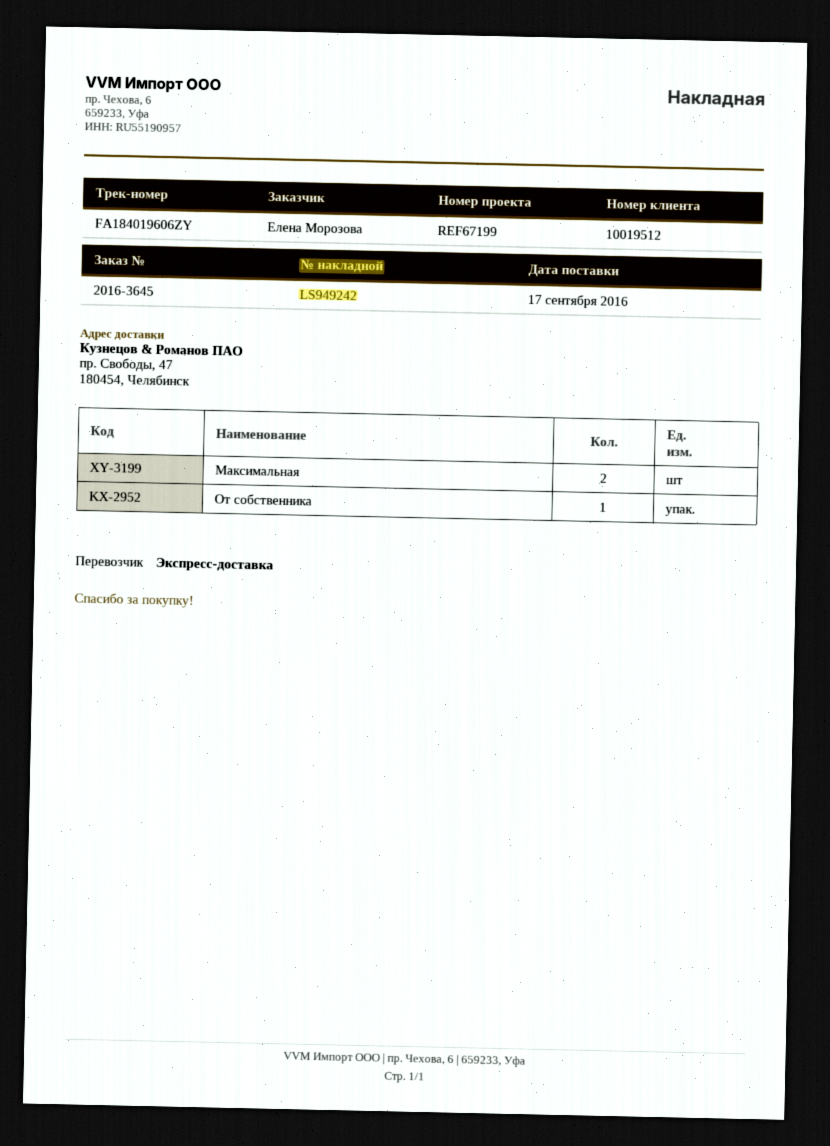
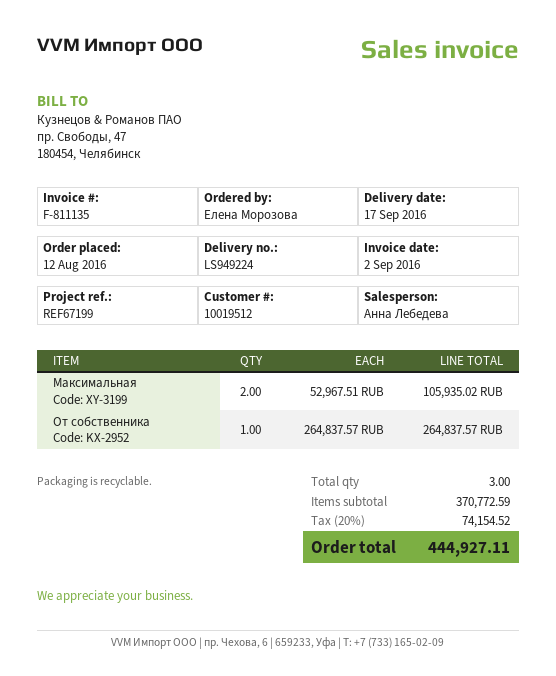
delivery note number: LS949242 -> LS949224

